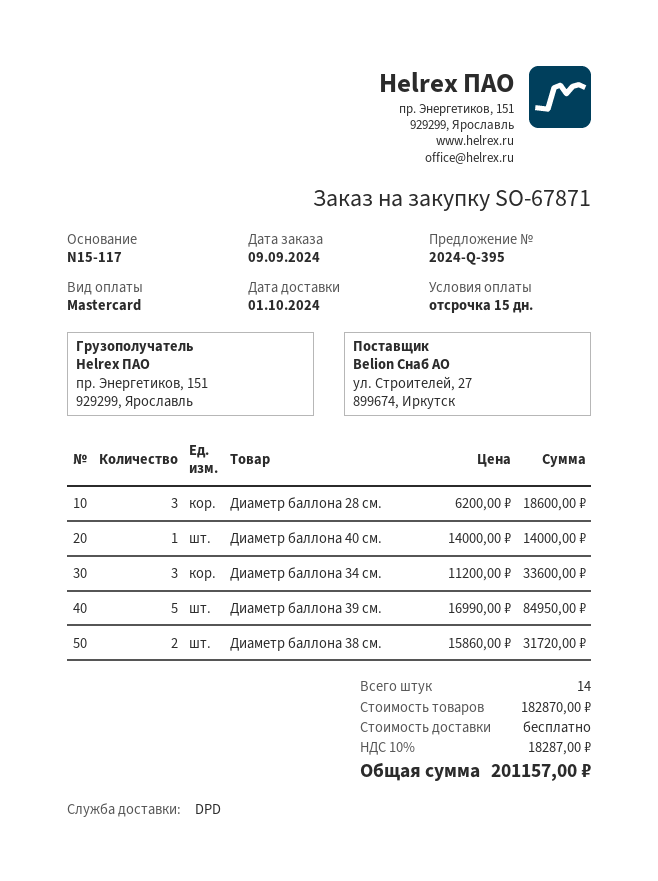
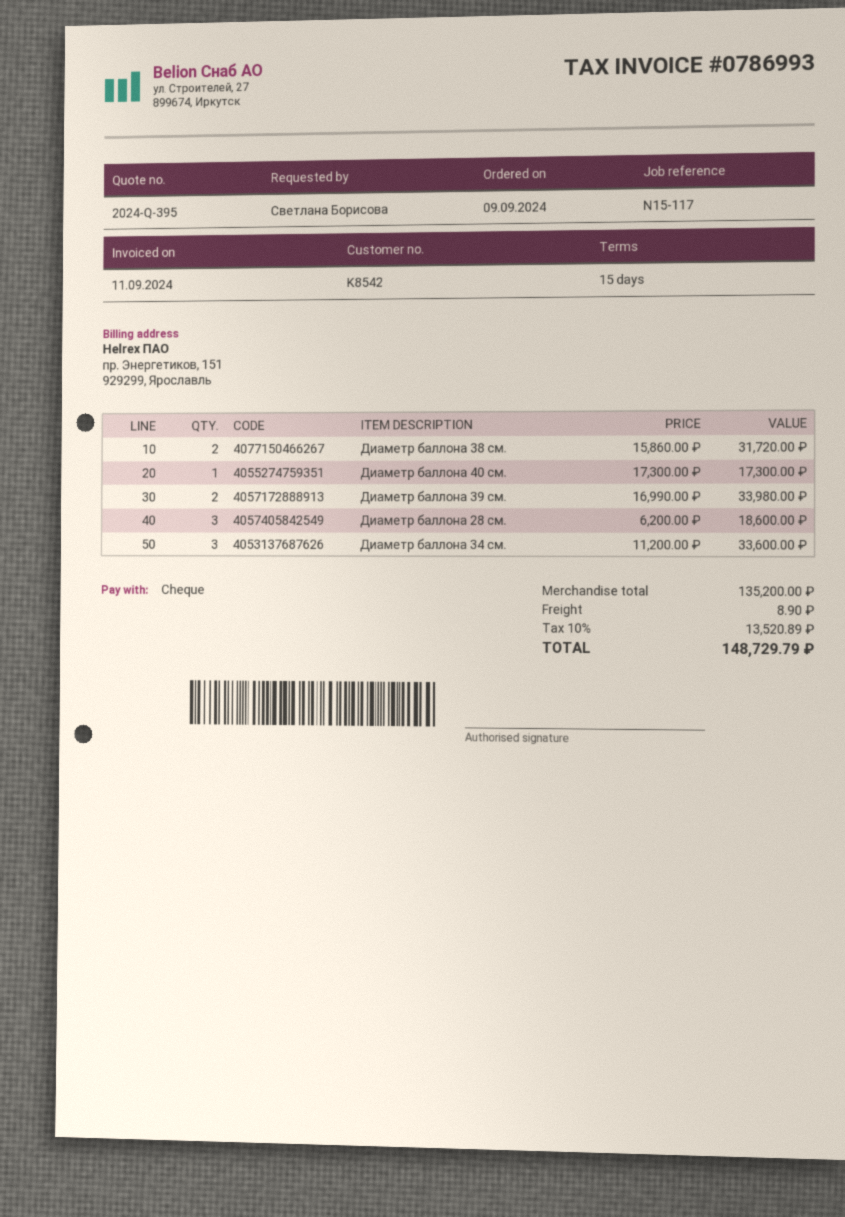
payment method: Mastercard -> cheque
Диаметр баллона 40 см.: 1 x 14000.00 = 14000.00 -> 1 x 17300.00 = 17300.00
Диаметр баллона 39 см.: 5 x 16990.00 = 84950.00 -> 2 x 16990.00 = 33980.00
subtotal: 182870.00 -> 135200.00
shipping: 0.00 -> 8.90
tax: 10% = 18287.00 -> 10% = 13520.89
total: 201157.00 -> 148729.79

